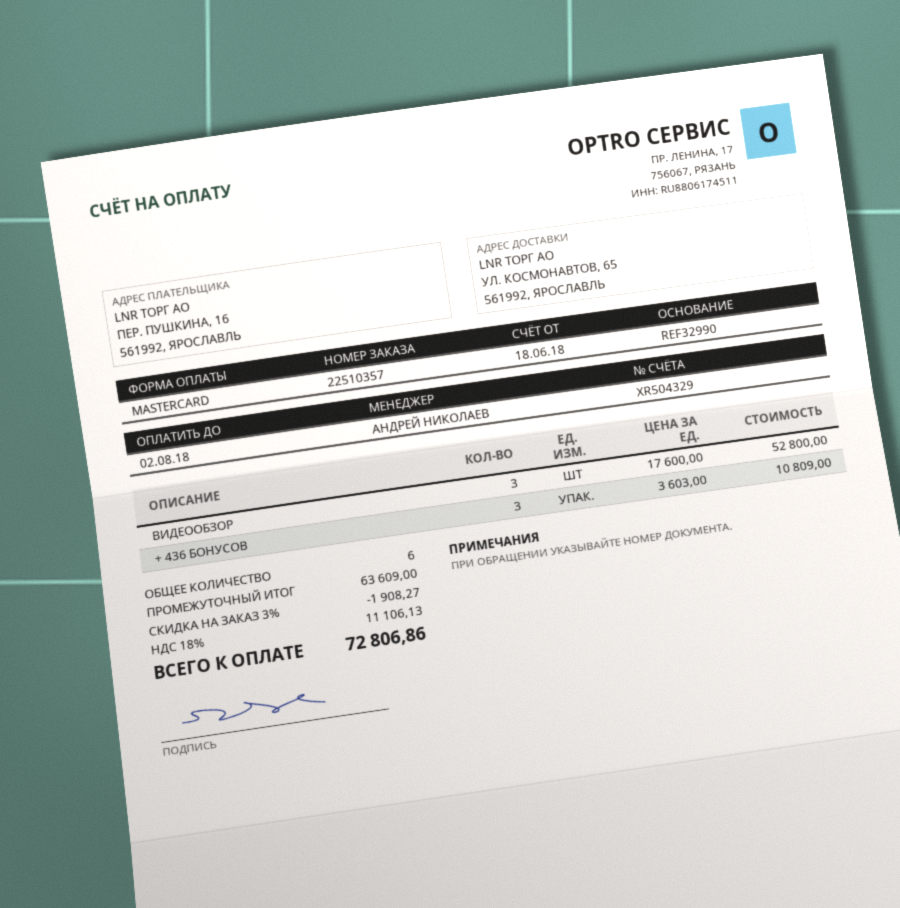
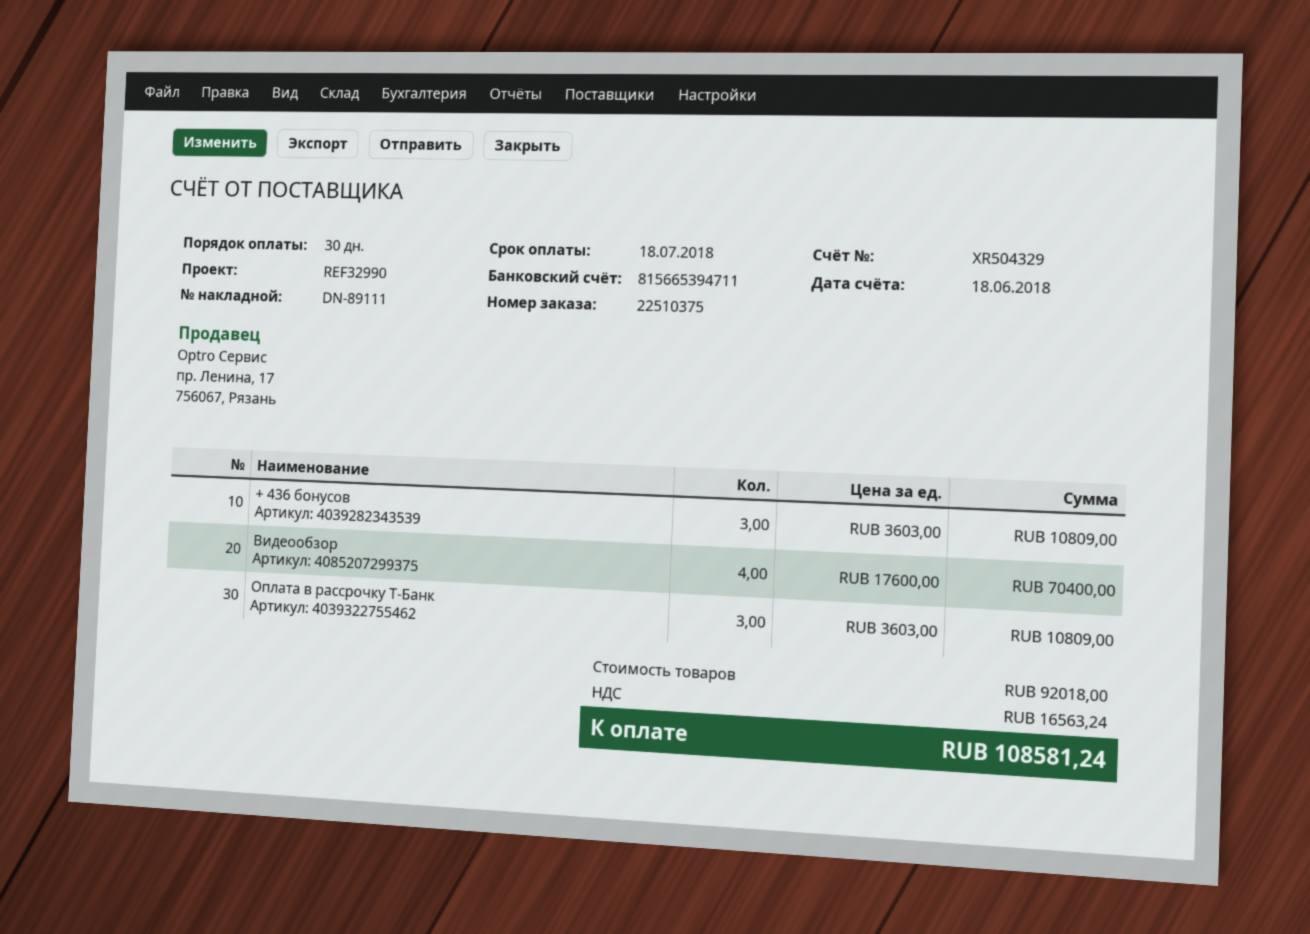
order number: 22510357 -> 22510375
due date: 2018-08-02 -> 2018-07-18
ВИДЕООБЗОР: 3 x 17600.00 = 52800.00 -> 4 x 17600.00 = 70400.00
Оплата в рассрочку Т-Банк: none -> 3 x 3603.00 = 10809.00
subtotal: 63609.00 -> 92018.00
discount: 3% = 1908.27 -> none
tax: 11106.13 -> 16563.24
total: 72806.86 -> 108581.24

